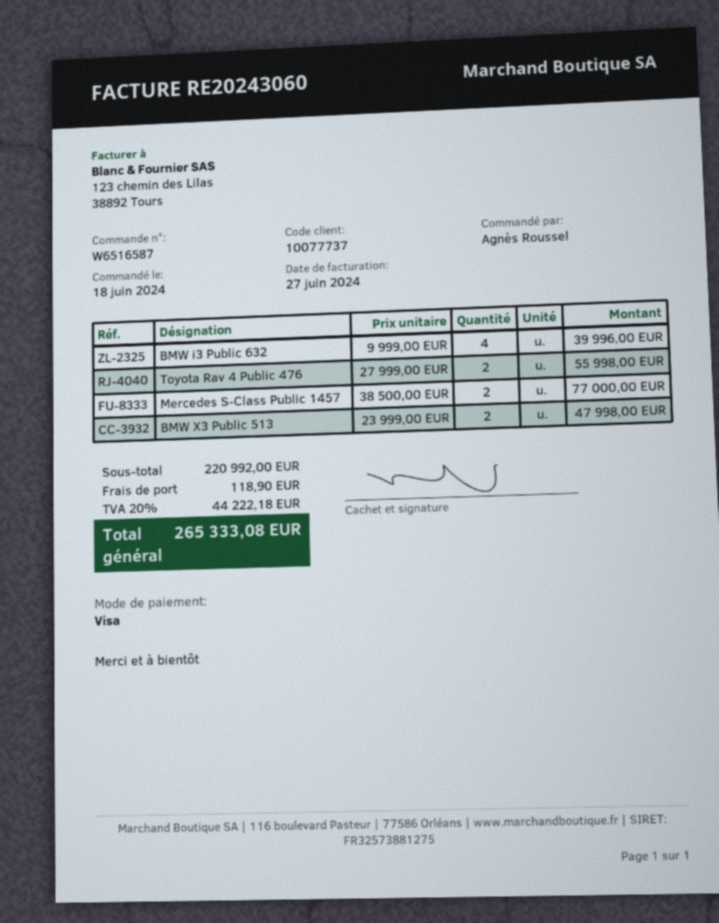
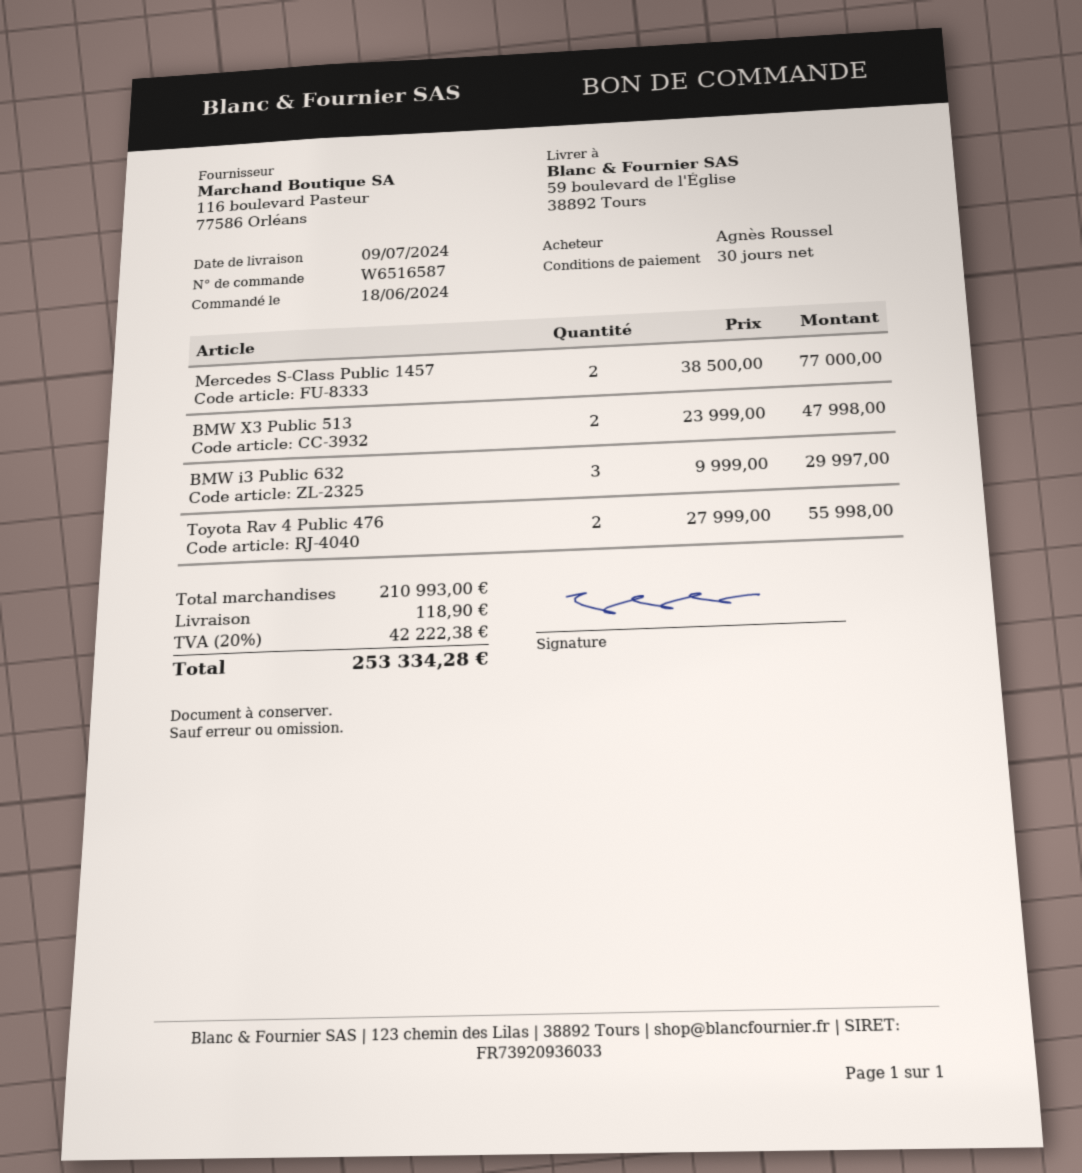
BMW i3 Public 632: 4 x 9999.00 = 39996.00 -> 3 x 9999.00 = 29997.00
subtotal: 220992.00 -> 210993.00
tax: 20% = 44222.18 -> 20% = 42222.38
total: 265333.08 -> 253334.28

